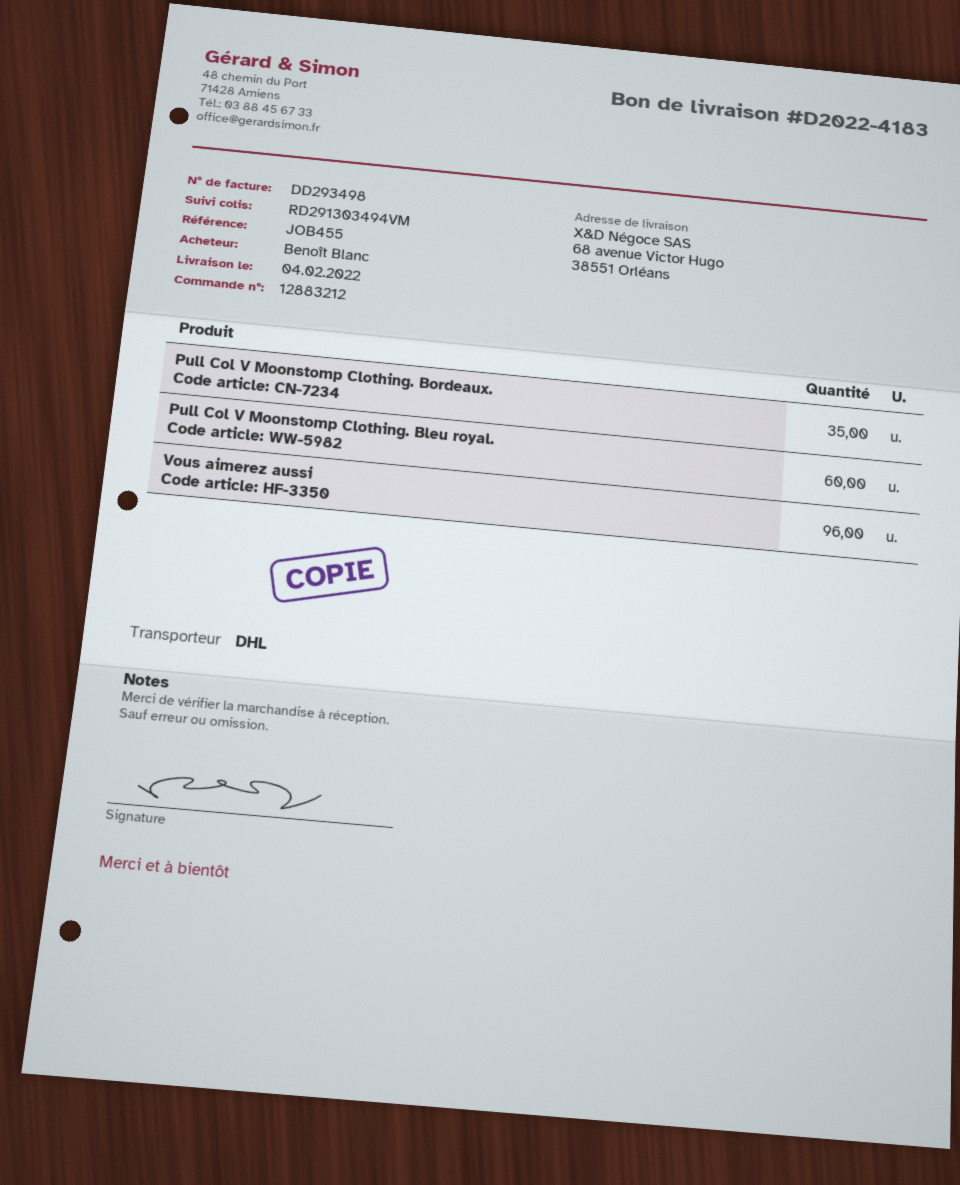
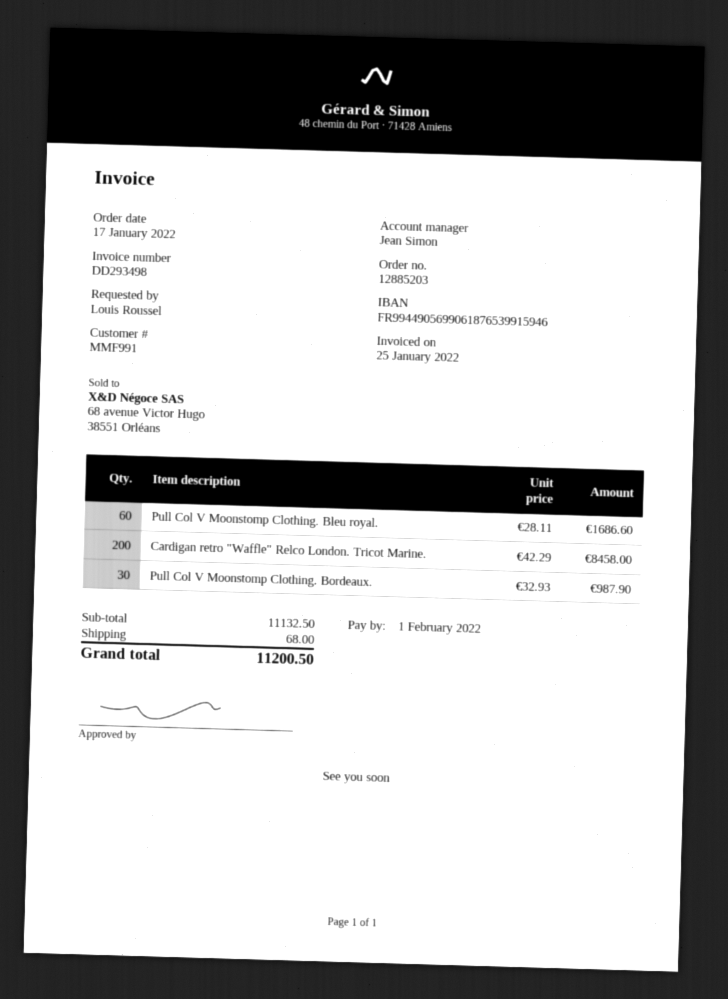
order number: 12883212 -> 12885203
ordered by: Benoît Blanc -> Louis Roussel
Pull Col V Moonstomp Clothing. Bordeaux.: 35 -> 30
Vous aimerez aussi: 96 -> none
Cardigan retro "Waffle" Relco London. Tricot Marine.: none -> 200

